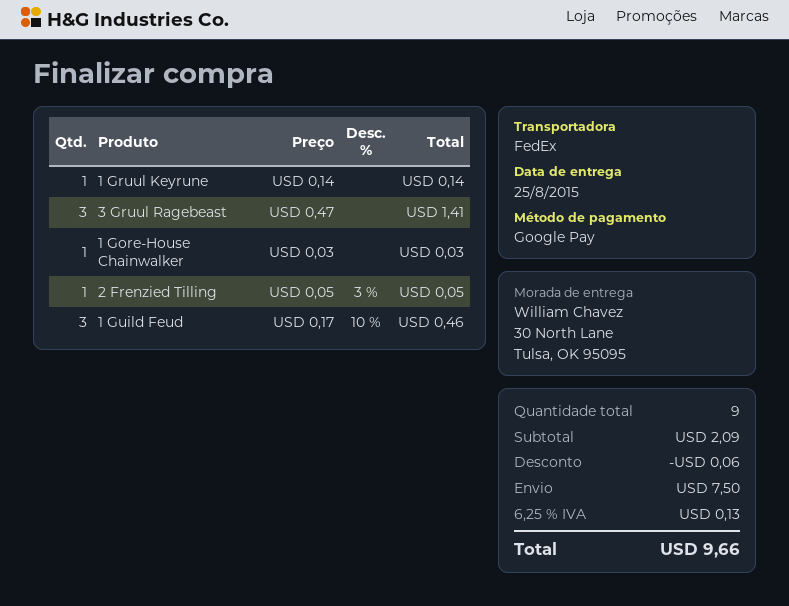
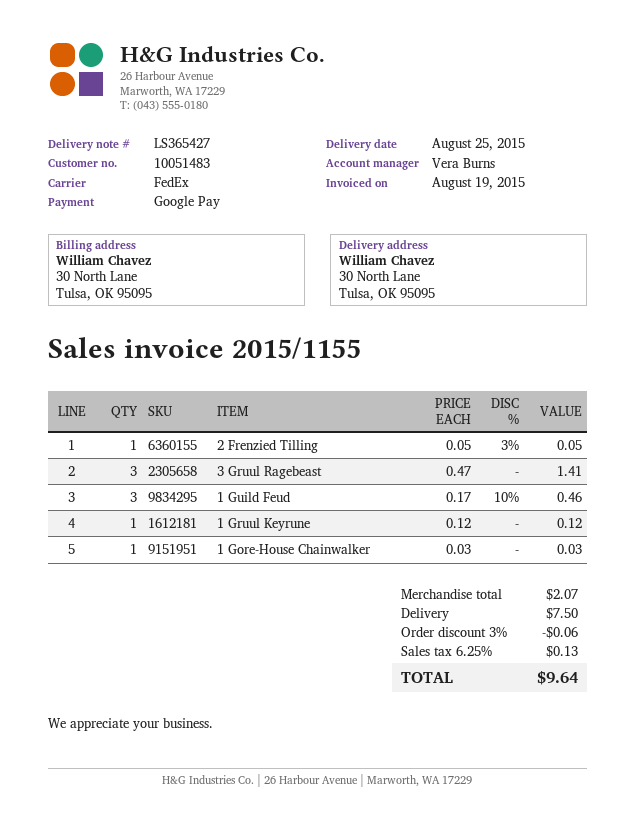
1 Gruul Keyrune: 1 x 0.14 = 0.14 -> 1 x 0.12 = 0.12
subtotal: 2.09 -> 2.07
total: 9.66 -> 9.64

